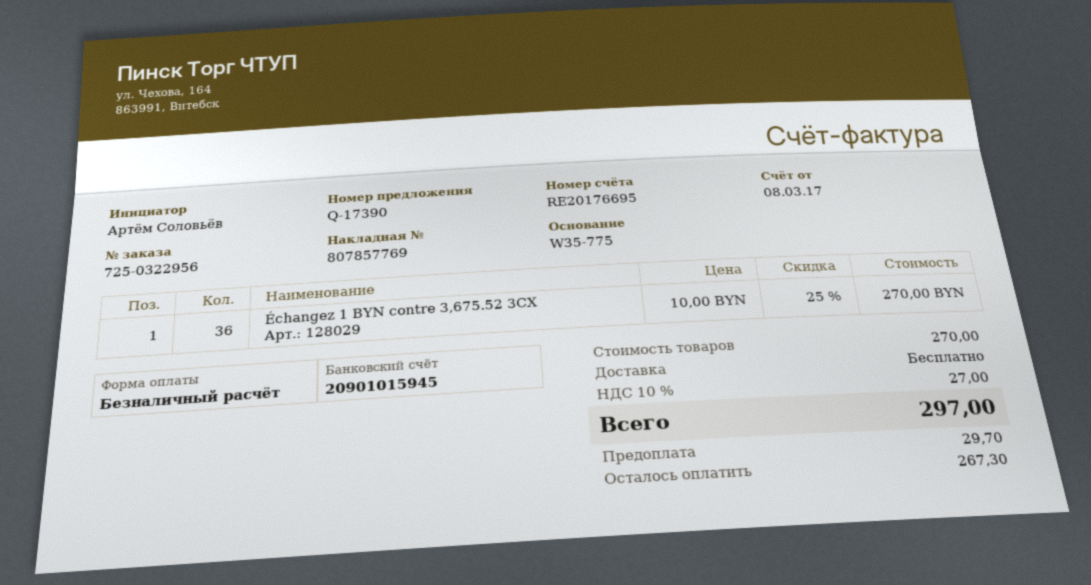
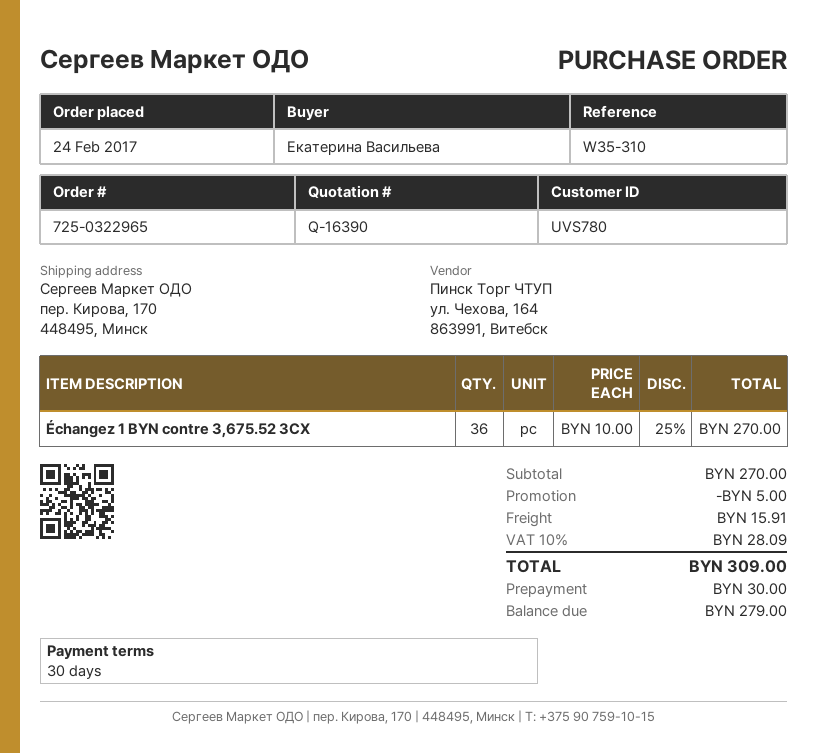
quote number: Q-17390 -> Q-16390
order number: 725-0322956 -> 725-0322965
reference: W35-775 -> W35-310
ordered by: Артём Соловьёв -> Екатерина Васильева
discount: none -> 5.00
shipping: 0.00 -> 15.91
tax: 10% = 27.00 -> 10% = 28.09
total: 297.00 -> 309.00
deposit: 29.70 -> 30.00
balance: 267.30 -> 279.00

